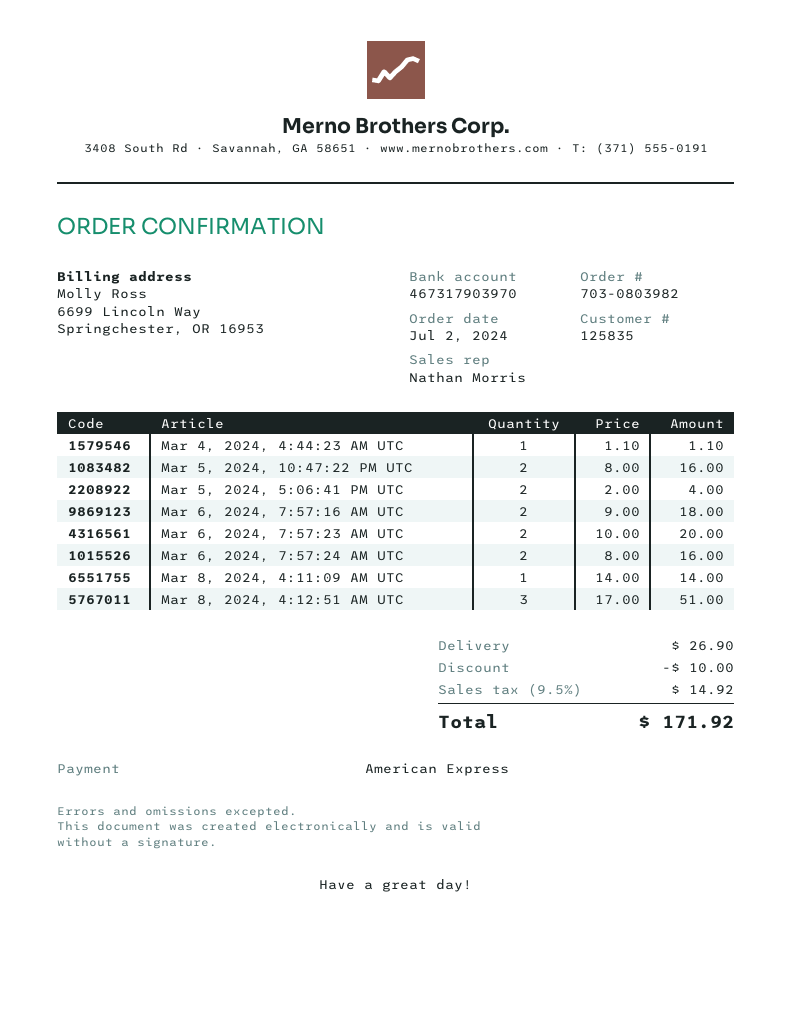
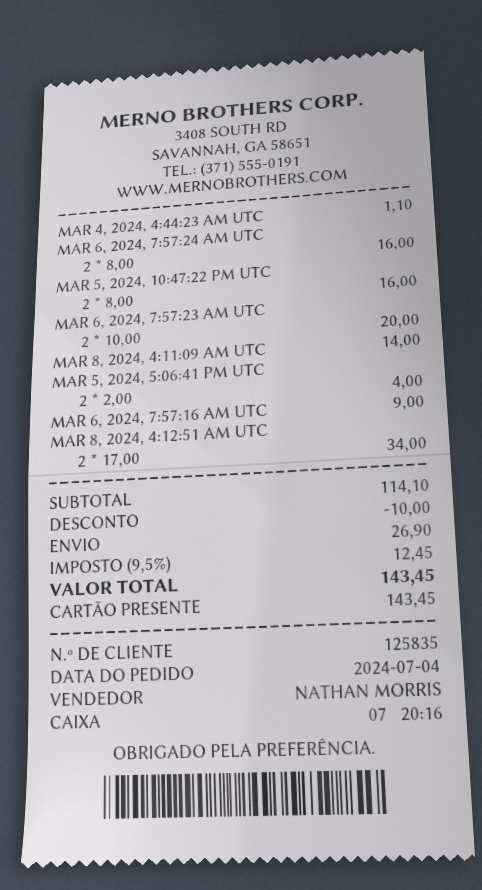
order date: 2024-07-02 -> 2024-07-04
payment method: American Express -> gift card
Mar 6, 2024, 7:57:16 AM UTC: 2 x 9.00 = 18.00 -> 1 x 9.00 = 9.00
Mar 8, 2024, 4:12:51 AM UTC: 3 x 17.00 = 51.00 -> 2 x 17.00 = 34.00
tax: 9.5% = 14.92 -> 9.5% = 12.45
total: 171.92 -> 143.45

